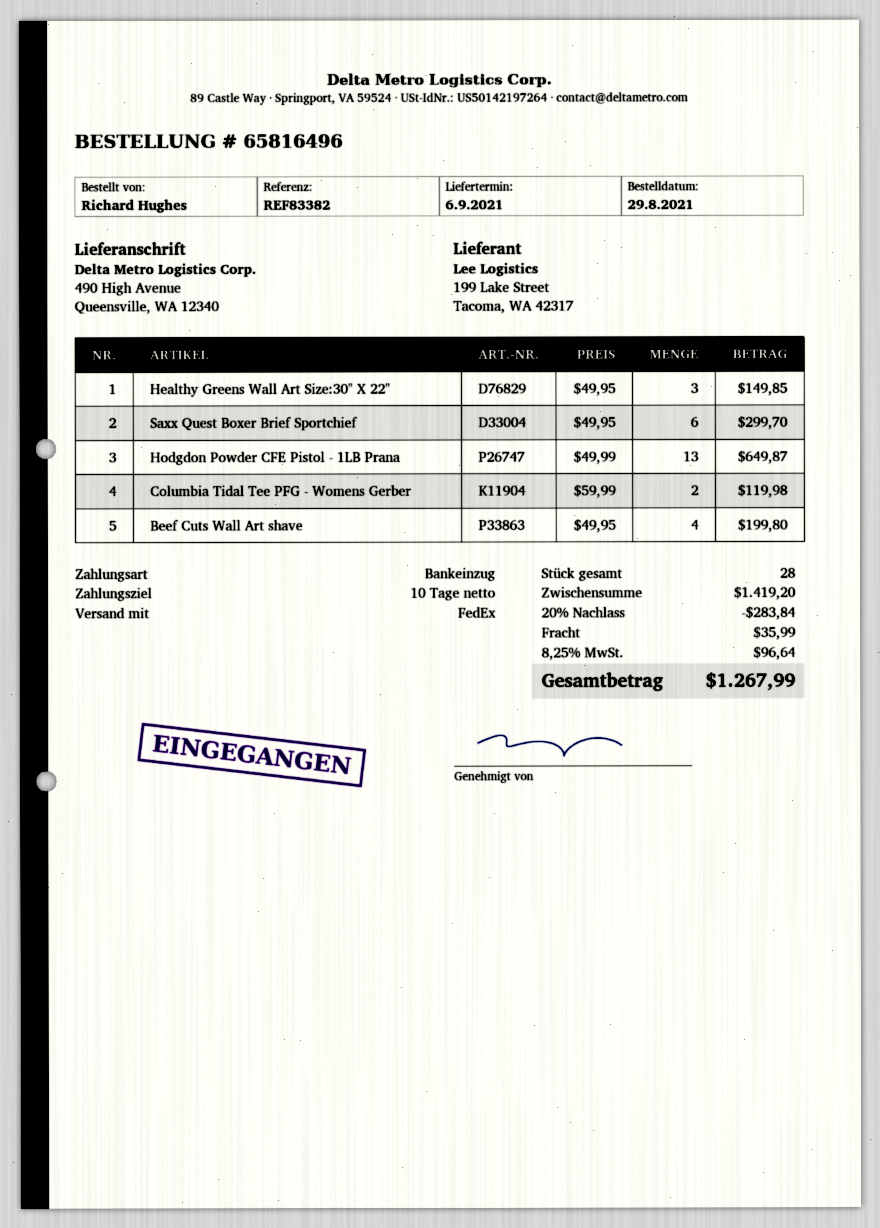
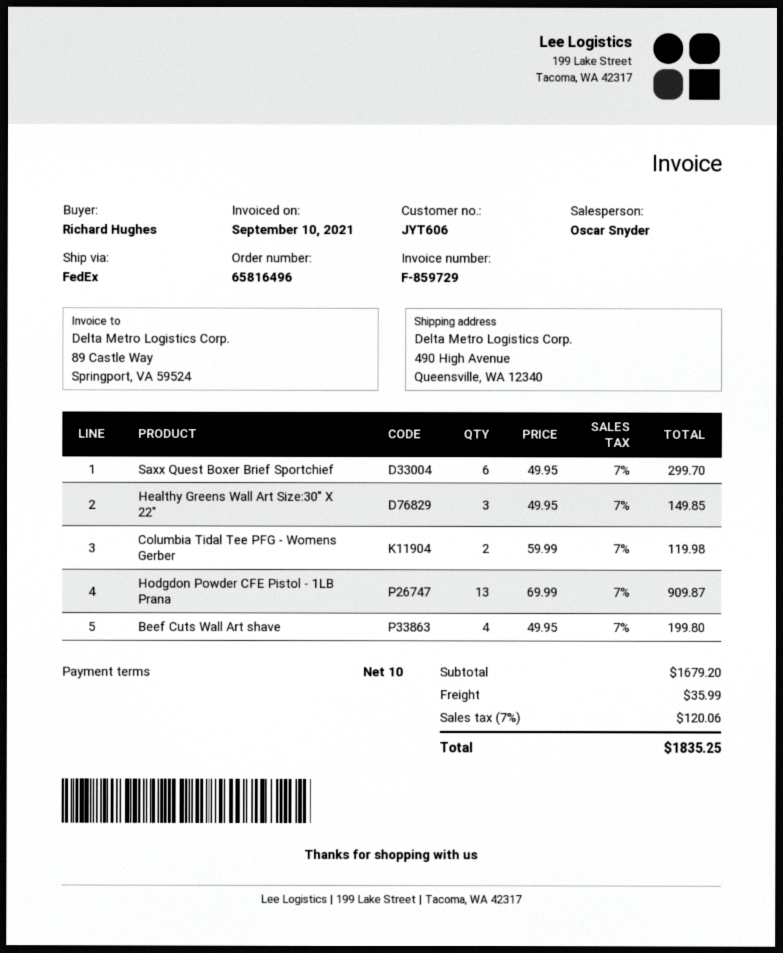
Hodgdon Powder CFE Pistol - 1LB Prana: 13 x 49.99 = 649.87 -> 13 x 69.99 = 909.87
subtotal: 1419.20 -> 1679.20
discount: 20% = 283.84 -> none
tax: 8.25% = 96.64 -> 7% = 120.06
total: 1267.99 -> 1835.25

